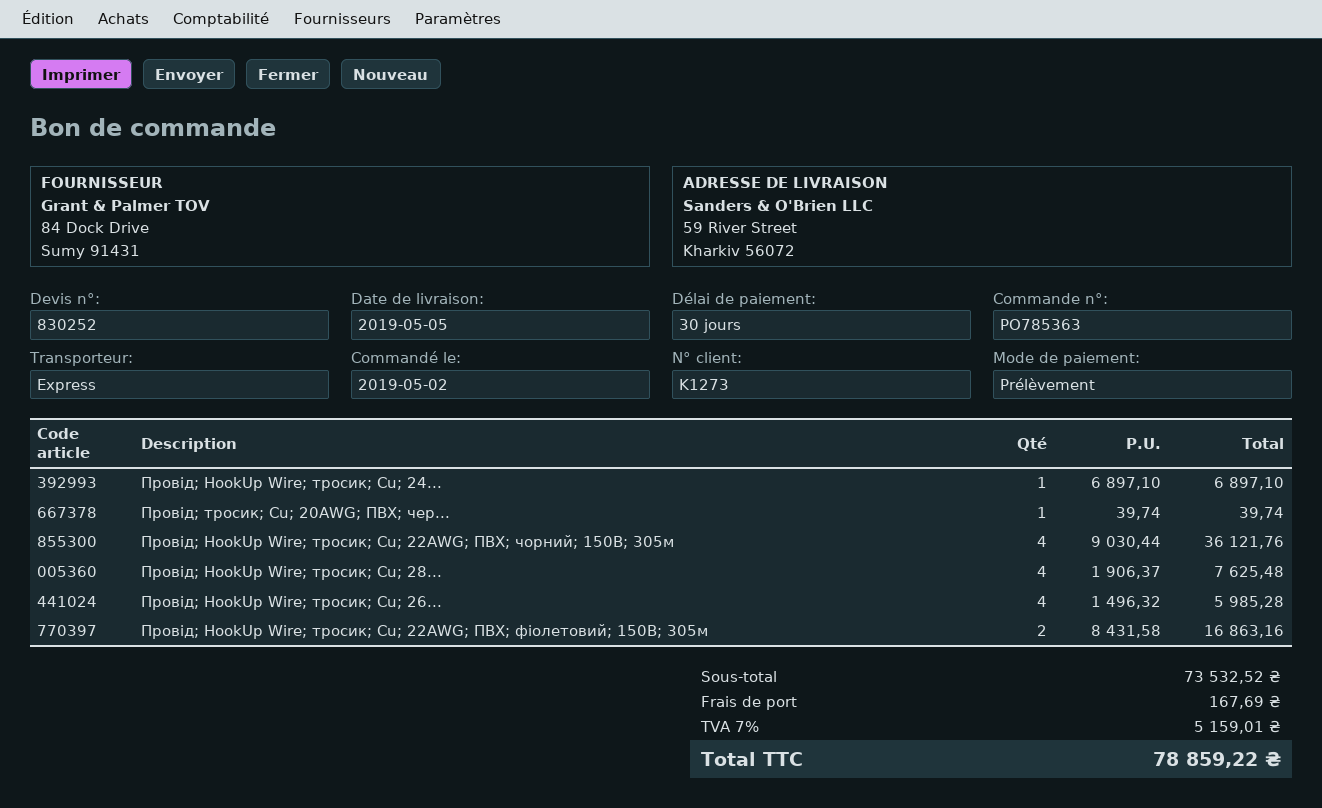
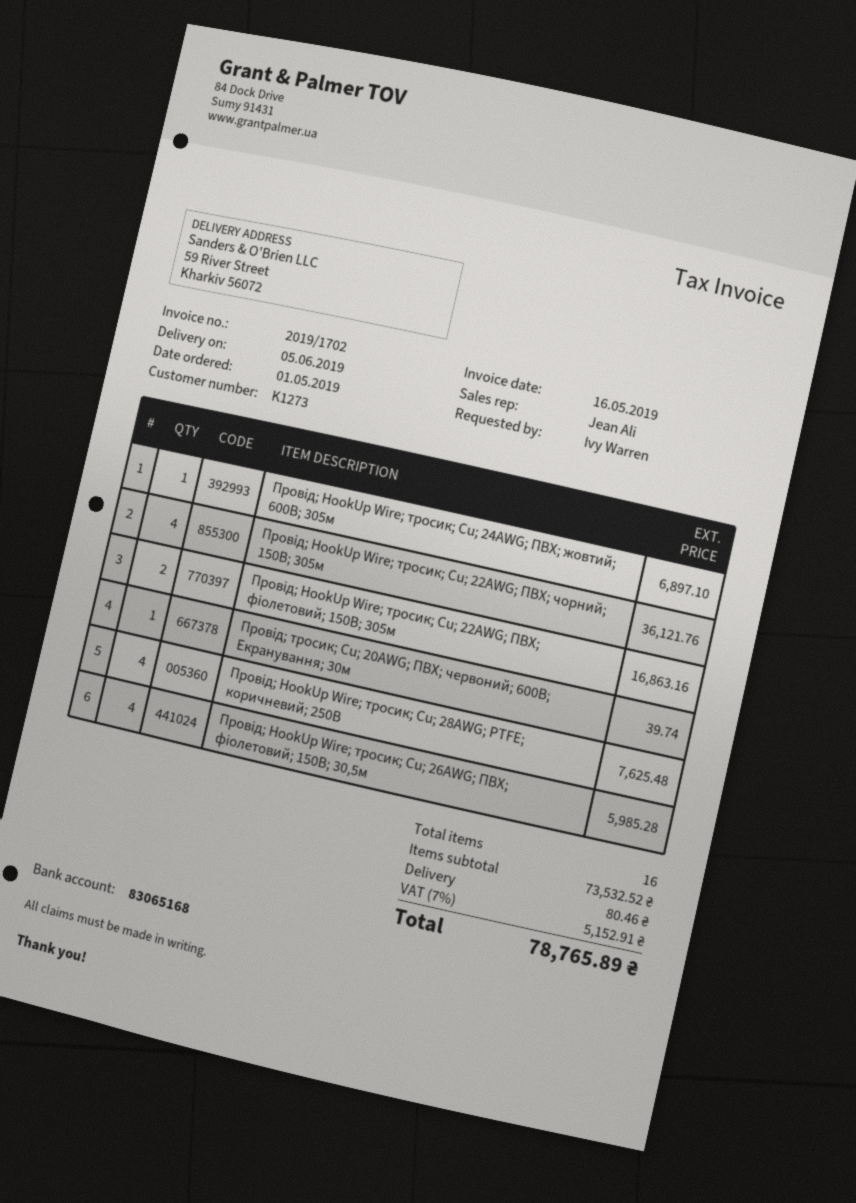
order date: 2019-05-02 -> 2019-05-01
delivery date: 2019-05-05 -> 2019-06-05
shipping: 167.69 -> 80.46
tax: 7% = 5159.01 -> 7% = 5152.91
total: 78859.22 -> 78765.89

